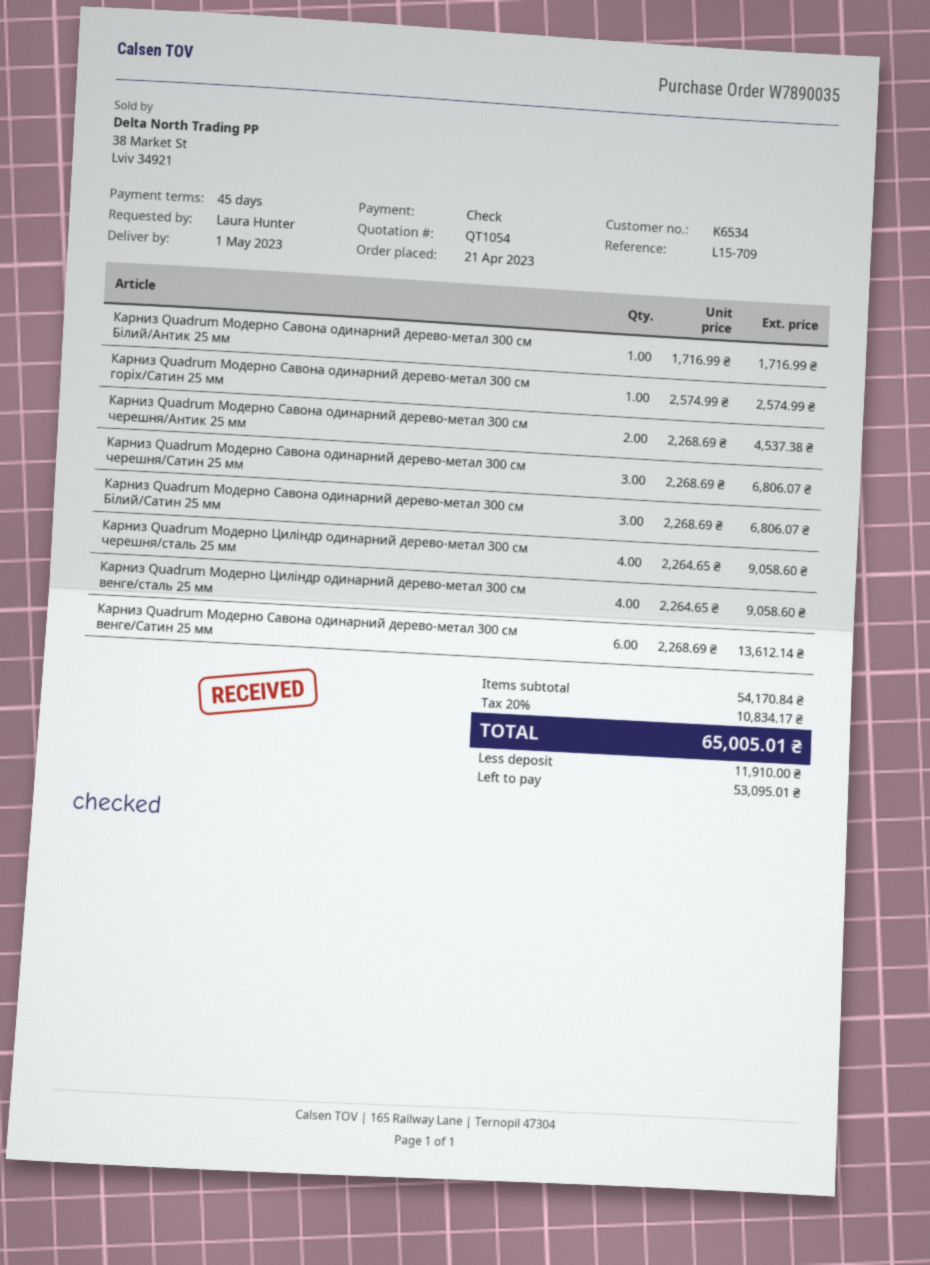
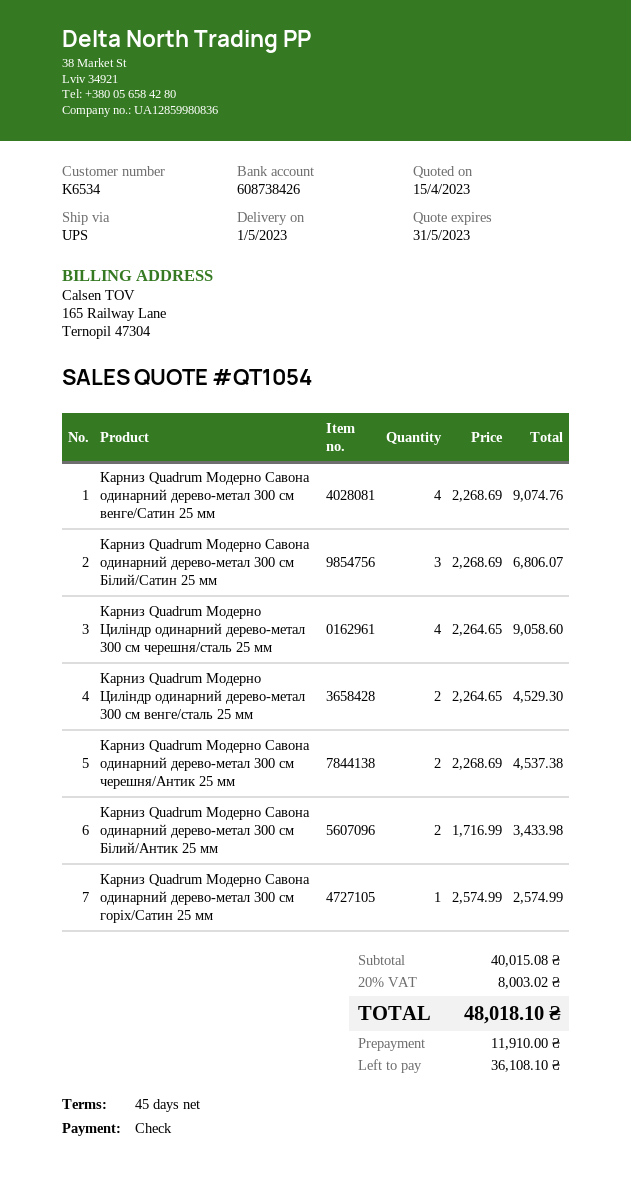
Карниз Quadrum Модерно Савона одинарний дерево-метал 300 см Білий/Антик 25 мм: 1 x 1716.99 = 1716.99 -> 2 x 1716.99 = 3433.98
Карниз Quadrum Модерно Савона одинарний дерево-метал 300 см черешня/Сатин 25 мм: 3 x 2268.69 = 6806.07 -> none
Карниз Quadrum Модерно Циліндр одинарний дерево-метал 300 см венге/сталь 25 мм: 4 x 2264.65 = 9058.60 -> 2 x 2264.65 = 4529.30
Карниз Quadrum Модерно Савона одинарний дерево-метал 300 см венге/Сатин 25 мм: 6 x 2268.69 = 13612.14 -> 4 x 2268.69 = 9074.76
subtotal: 54170.84 -> 40015.08
tax: 20% = 10834.17 -> 20% = 8003.02
total: 65005.01 -> 48018.10
balance: 53095.01 -> 36108.10

